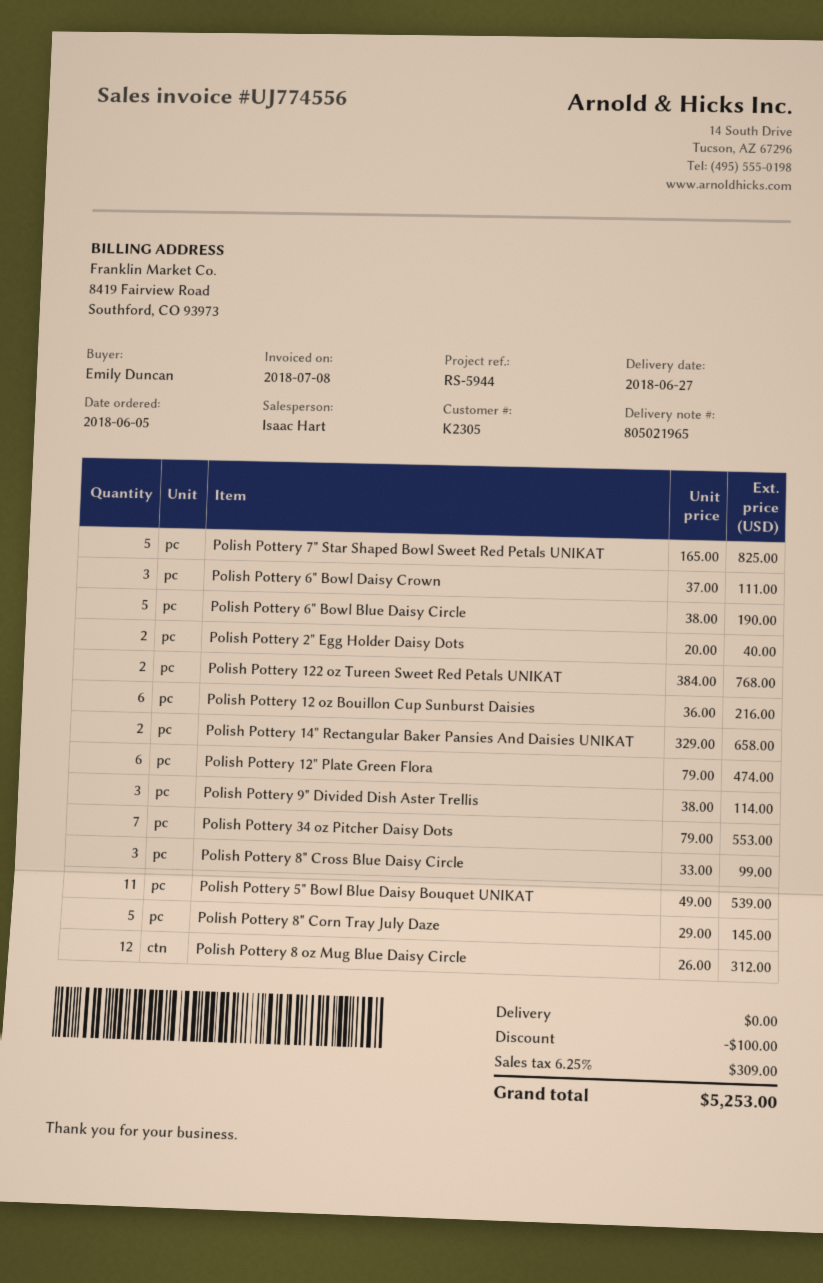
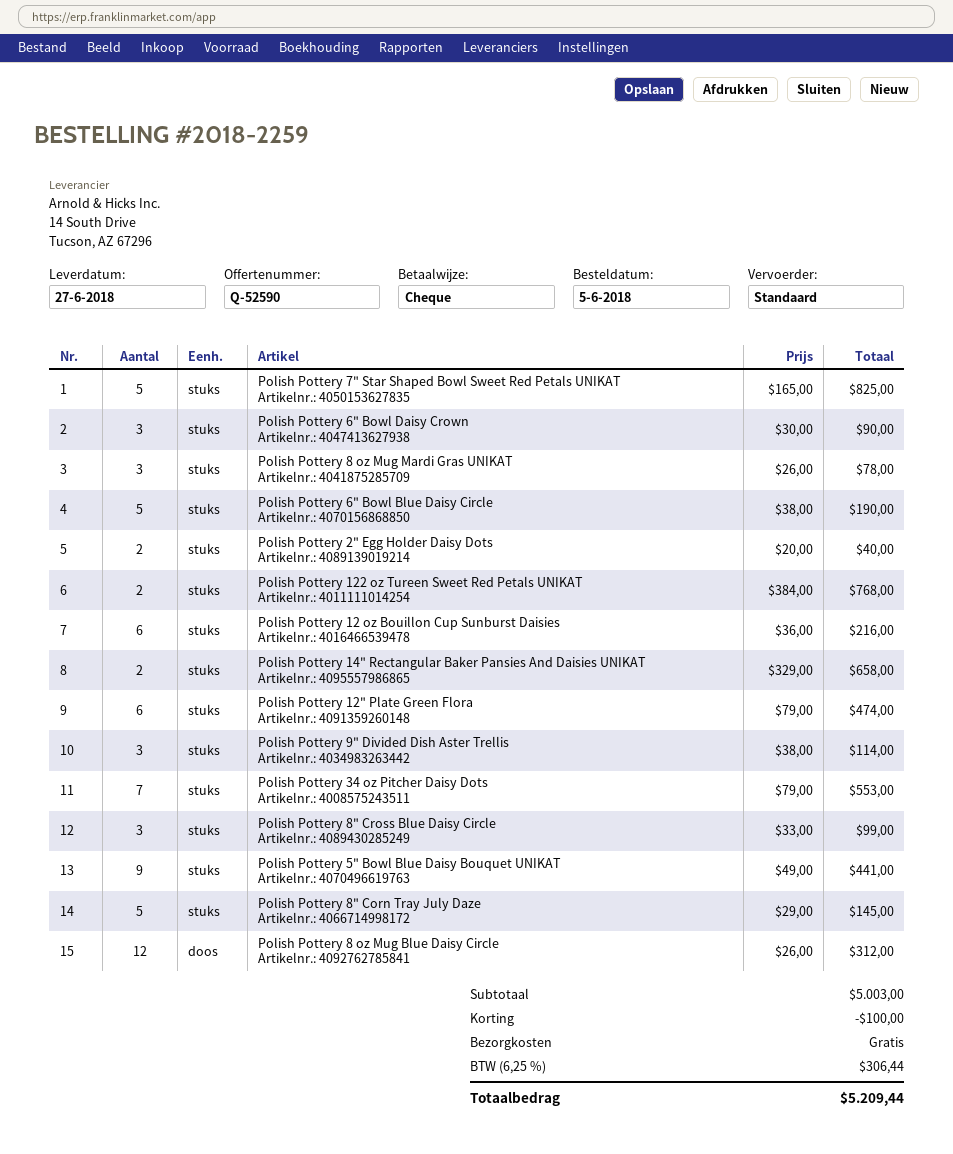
Polish Pottery 6" Bowl Daisy Crown: 3 x 37.00 = 111.00 -> 3 x 30.00 = 90.00
Polish Pottery 5" Bowl Blue Daisy Bouquet UNIKAT: 11 x 49.00 = 539.00 -> 9 x 49.00 = 441.00
Polish Pottery 8 oz Mug Mardi Gras UNIKAT: none -> 3 x 26.00 = 78.00
tax: 6.25% = 309.00 -> 6.25% = 306.44
total: 5253.00 -> 5209.44

